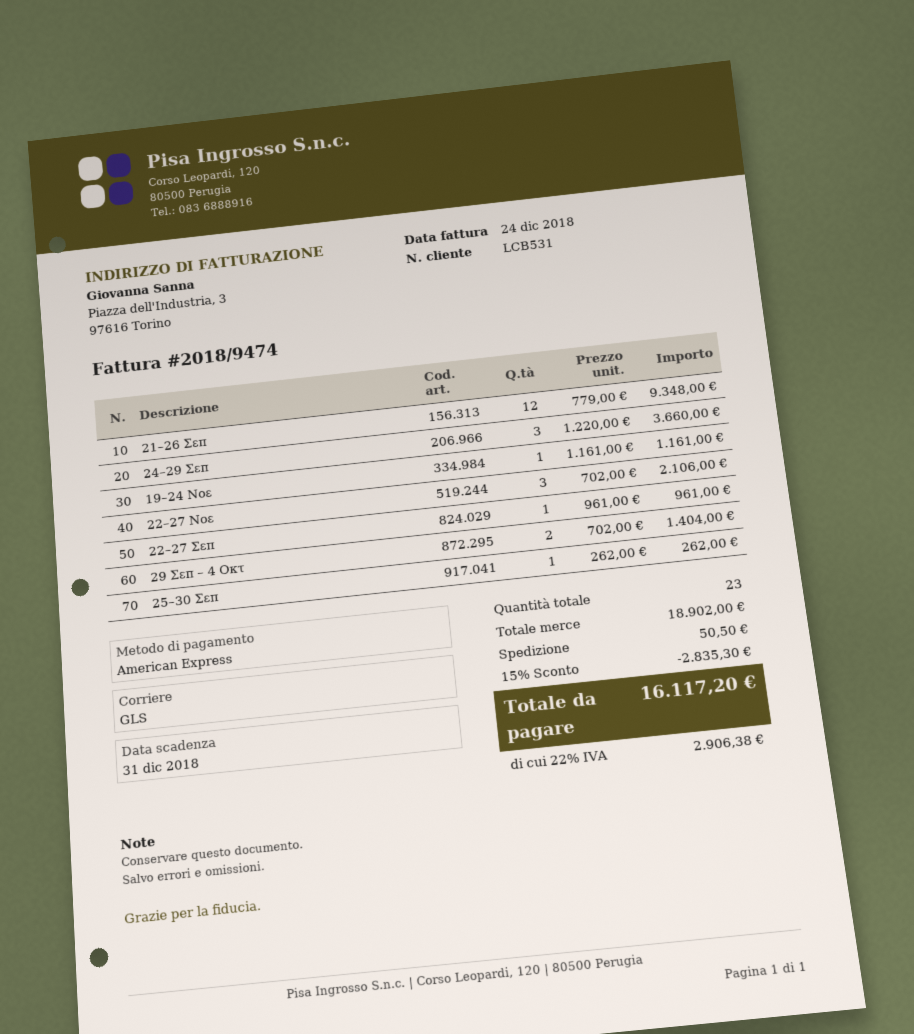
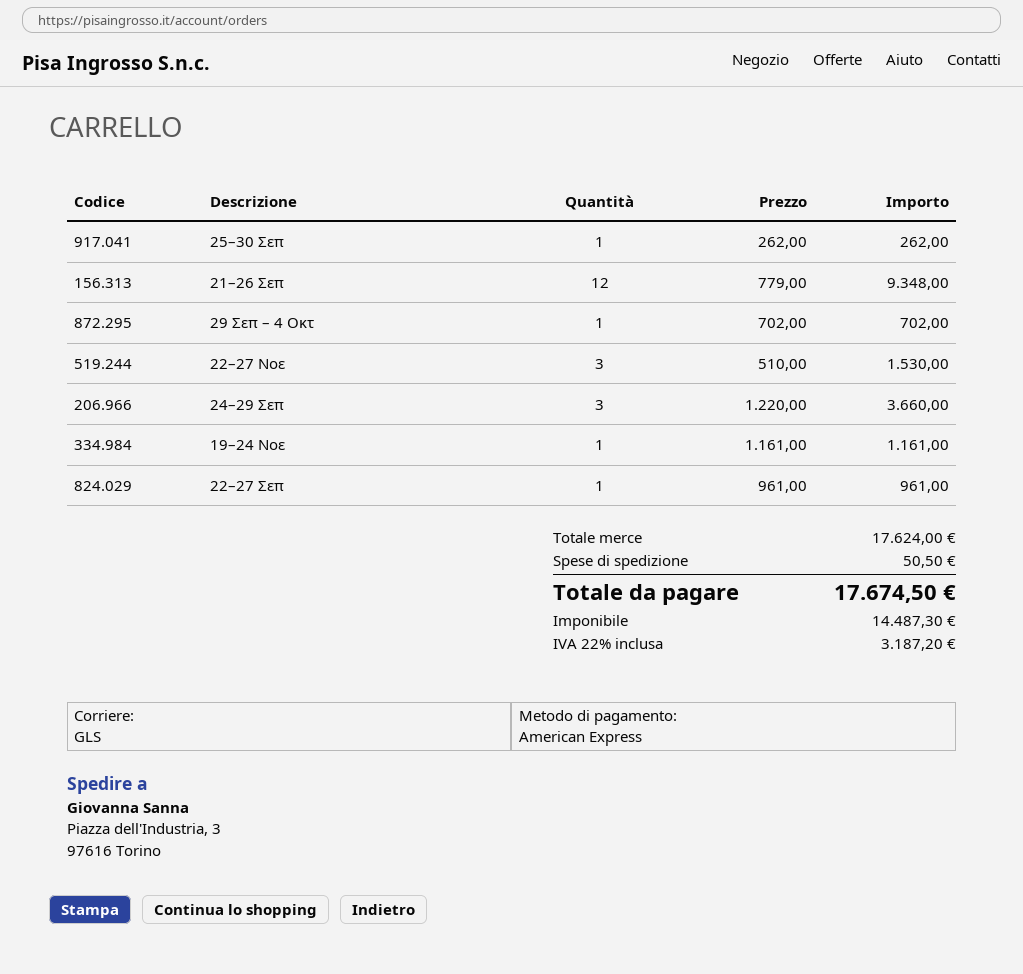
22–27 Νοε: 3 x 702.00 = 2106.00 -> 3 x 510.00 = 1530.00
29 Σεπ – 4 Οκτ: 2 x 702.00 = 1404.00 -> 1 x 702.00 = 702.00
subtotal: 18902.00 -> 17624.00
discount: 15% = 2835.30 -> none
tax: 22% = 2906.38 -> 22% = 3187.20
total: 16117.20 -> 17674.50

